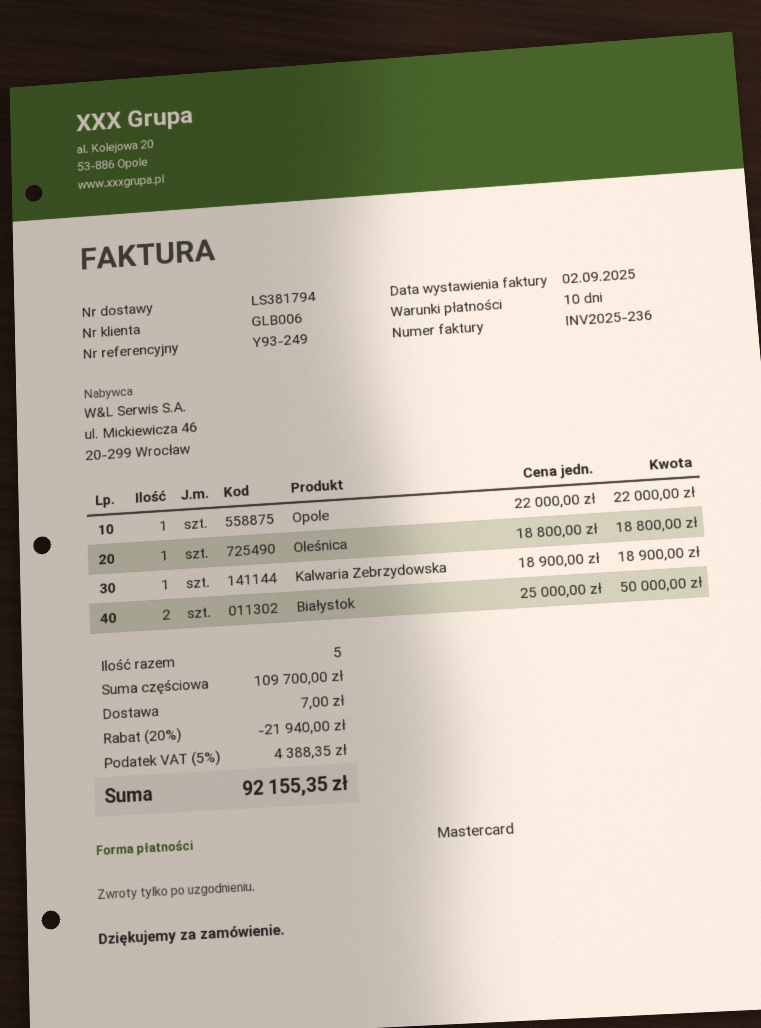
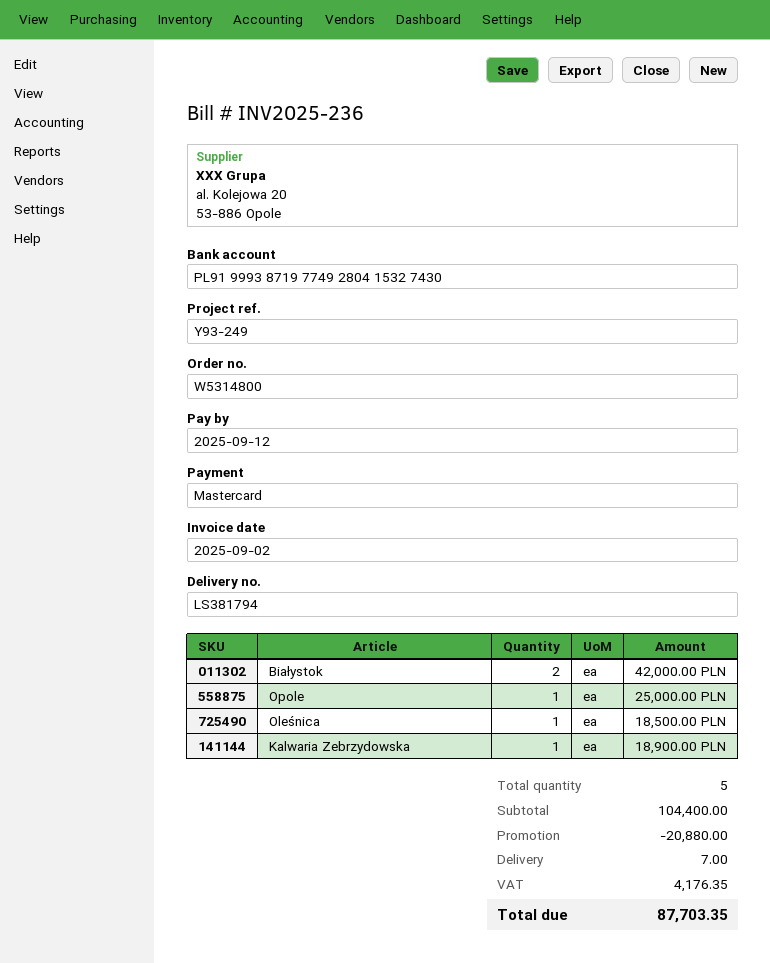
Opole: 1 for 22000.00 -> 1 for 25000.00
Oleśnica: 1 for 18800.00 -> 1 for 18500.00
Białystok: 2 for 50000.00 -> 2 for 42000.00
subtotal: 109700.00 -> 104400.00
discount: 21940.00 -> 20880.00
tax: 4388.35 -> 4176.35
total: 92155.35 -> 87703.35

